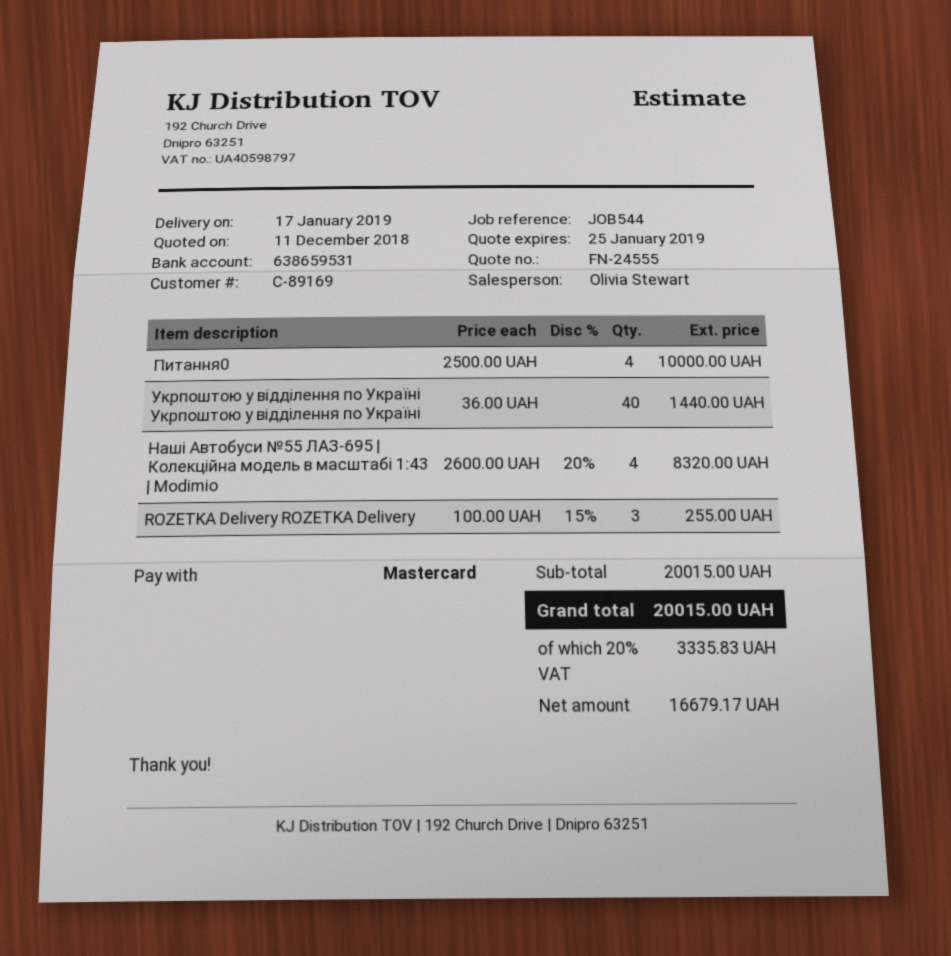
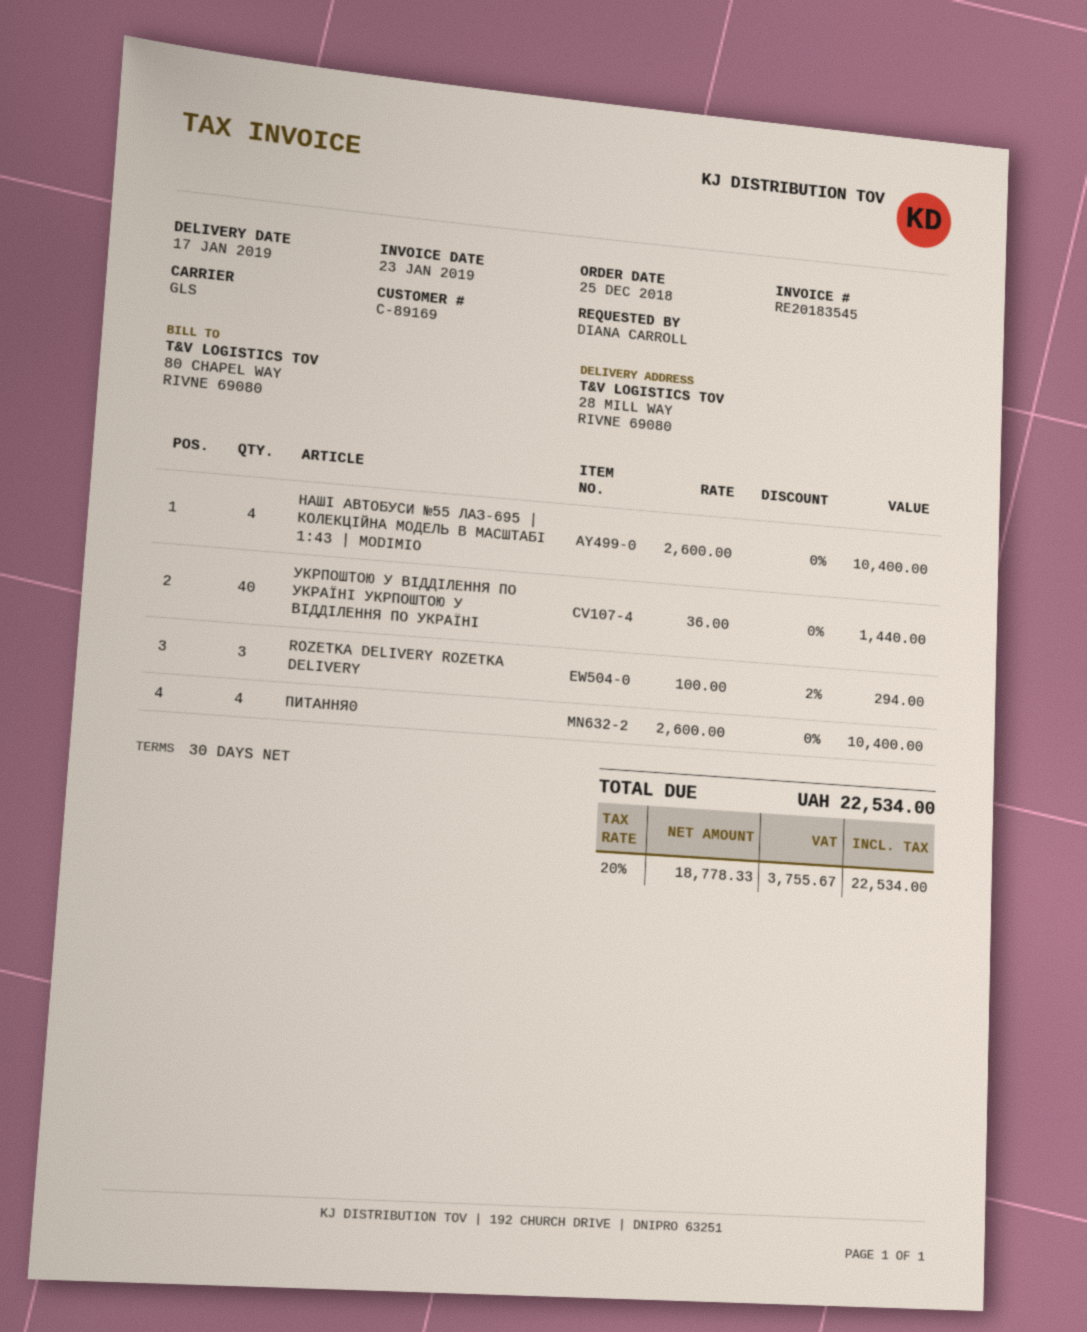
Питання0: 4 x 2500.00 = 10000.00 -> 4 x 2600.00 = 10400.00
Наші Автобуси №55 ЛАЗ-695 | Колекційна модель в масштабі 1:43 | Modimio: 4 x 2600.00 - 20% = 8320.00 -> 4 x 2600.00 = 10400.00
ROZETKA Delivery ROZETKA Delivery: 3 x 100.00 - 15% = 255.00 -> 3 x 100.00 - 2% = 294.00
net: 16679.17 -> 18778.33
tax: 20% = 3335.83 -> 20% = 3755.67
total: 20015.00 -> 22534.00

